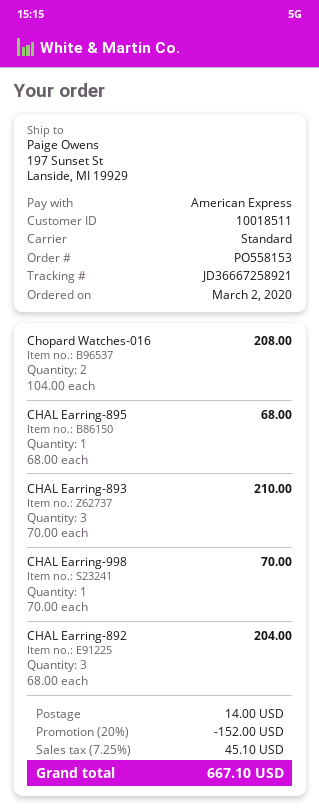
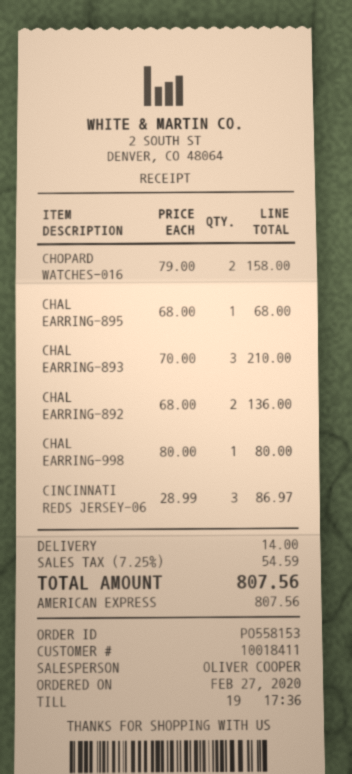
order date: 2020-03-02 -> 2020-02-27
customer number: 10018511 -> 10018411
Chopard Watches-016: 2 x 104.00 = 208.00 -> 2 x 79.00 = 158.00
CHAL Earring-998: 1 x 70.00 = 70.00 -> 1 x 80.00 = 80.00
CHAL Earring-892: 3 x 68.00 = 204.00 -> 2 x 68.00 = 136.00
CINCINNATI REDS JERSEY-06: none -> 3 x 28.99 = 86.97
discount: 20% = 152.00 -> none
tax: 7.25% = 45.10 -> 7.25% = 54.59
total: 667.10 -> 807.56

